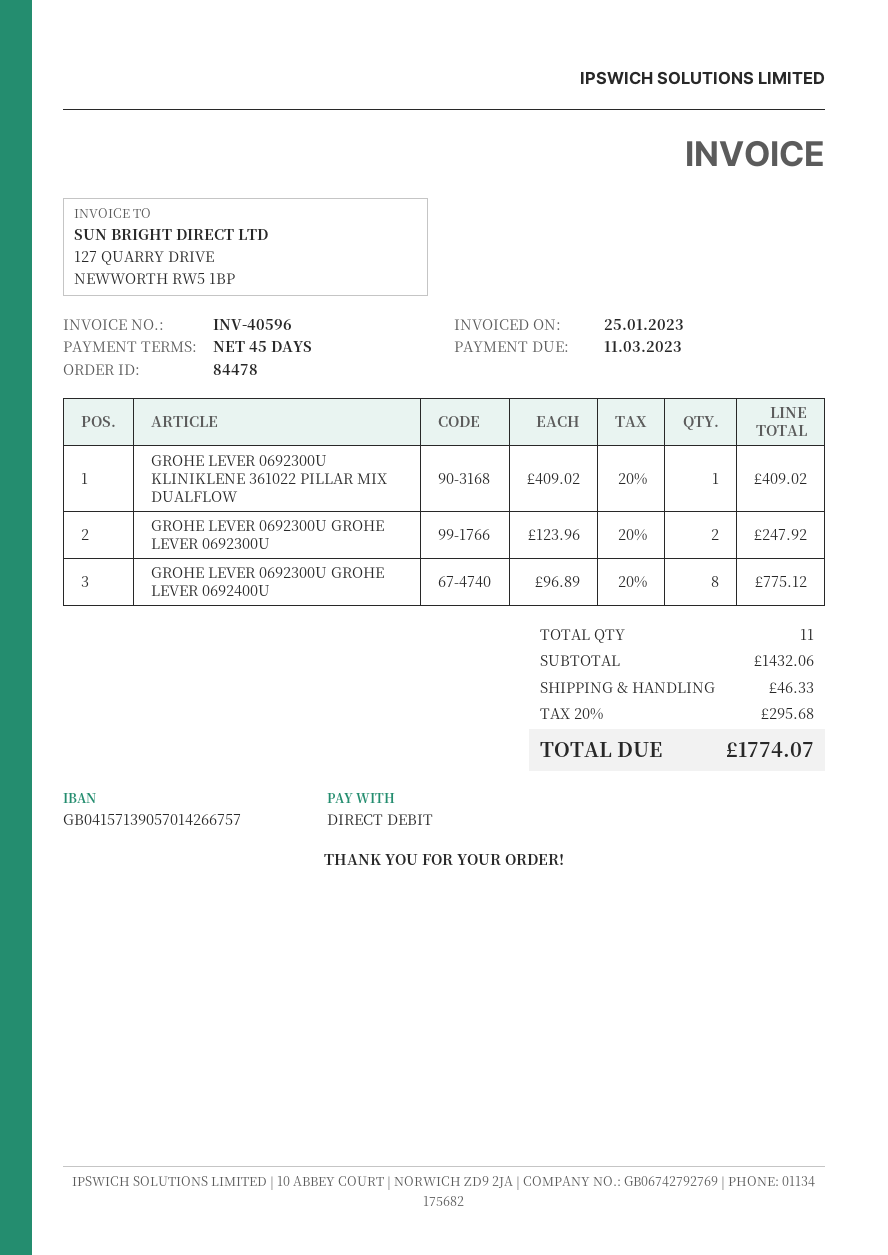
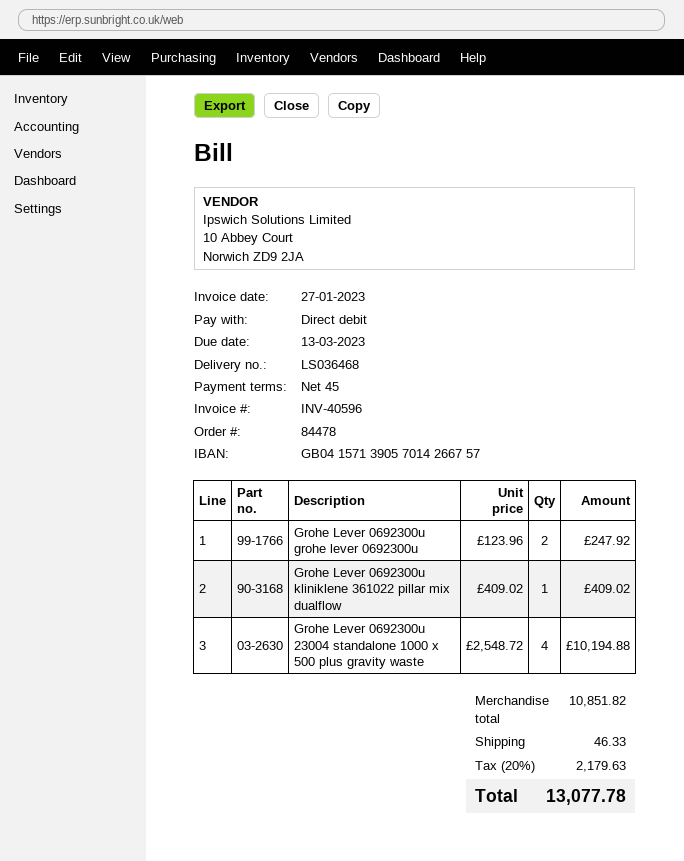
invoice date: 2023-01-25 -> 2023-01-27
due date: 2023-03-11 -> 2023-03-13
GROHE LEVER 0692300U GROHE LEVER 0692400U: 8 x 96.89 = 775.12 -> none
Grohe Lever 0692300u 23004 standalone 1000 x 500 plus gravity waste: none -> 4 x 2548.72 = 10194.88
subtotal: 1432.06 -> 10851.82
tax: 20% = 295.68 -> 20% = 2179.63
total: 1774.07 -> 13077.78

